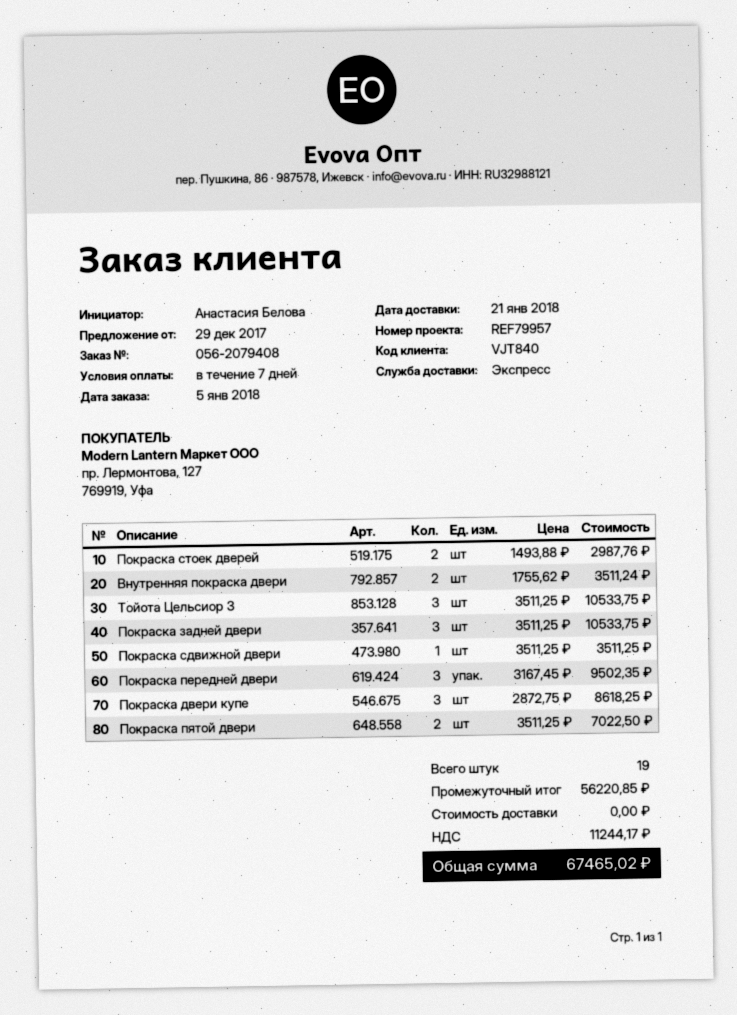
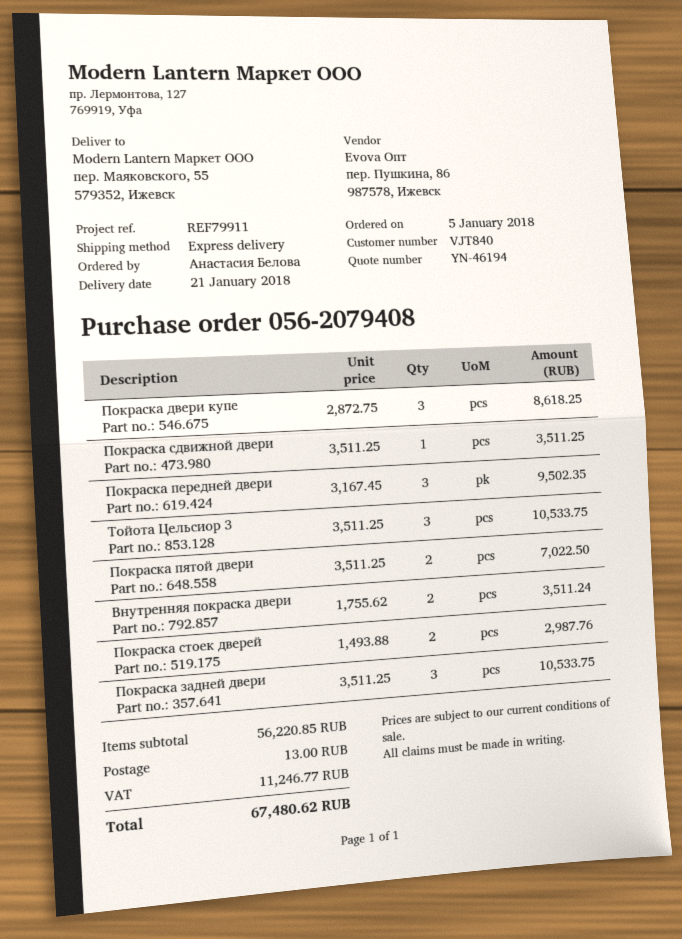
reference: REF79957 -> REF79911
shipping: 0.00 -> 13.00
tax: 11244.17 -> 11246.77
total: 67465.02 -> 67480.62

